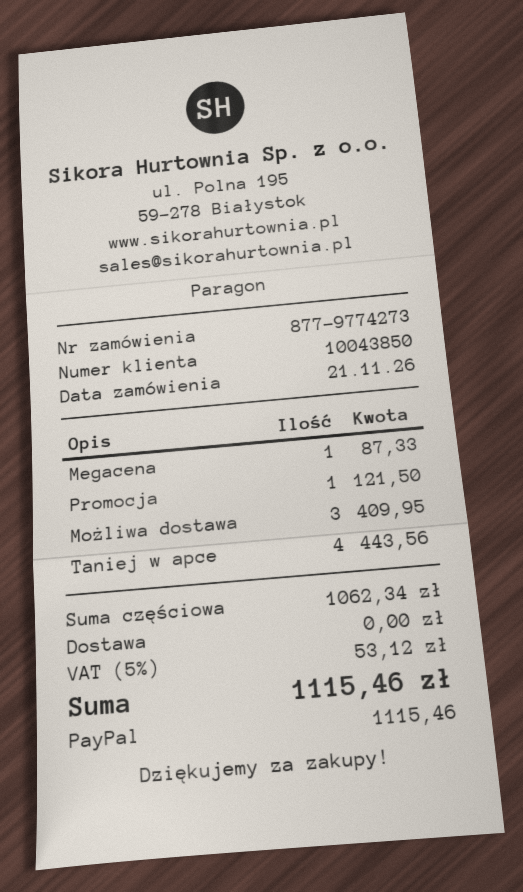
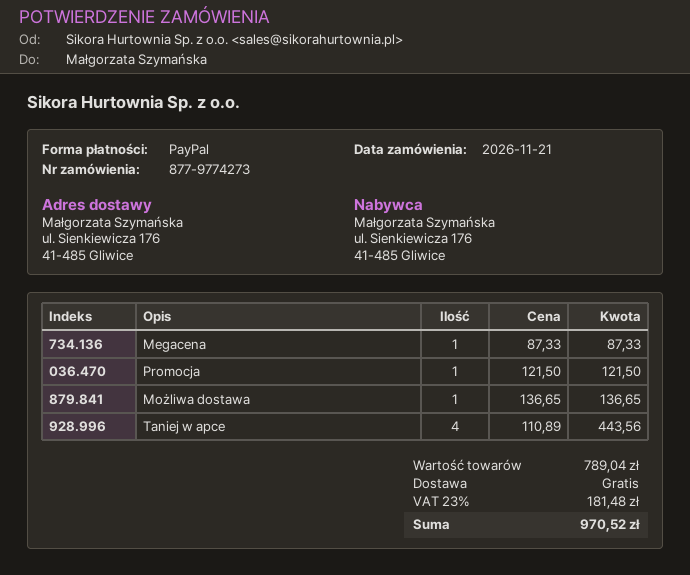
Możliwa dostawa: 3 for 409.95 -> 1 for 136.65
subtotal: 1062.34 -> 789.04
tax: 5% = 53.12 -> 23% = 181.48
total: 1115.46 -> 970.52

